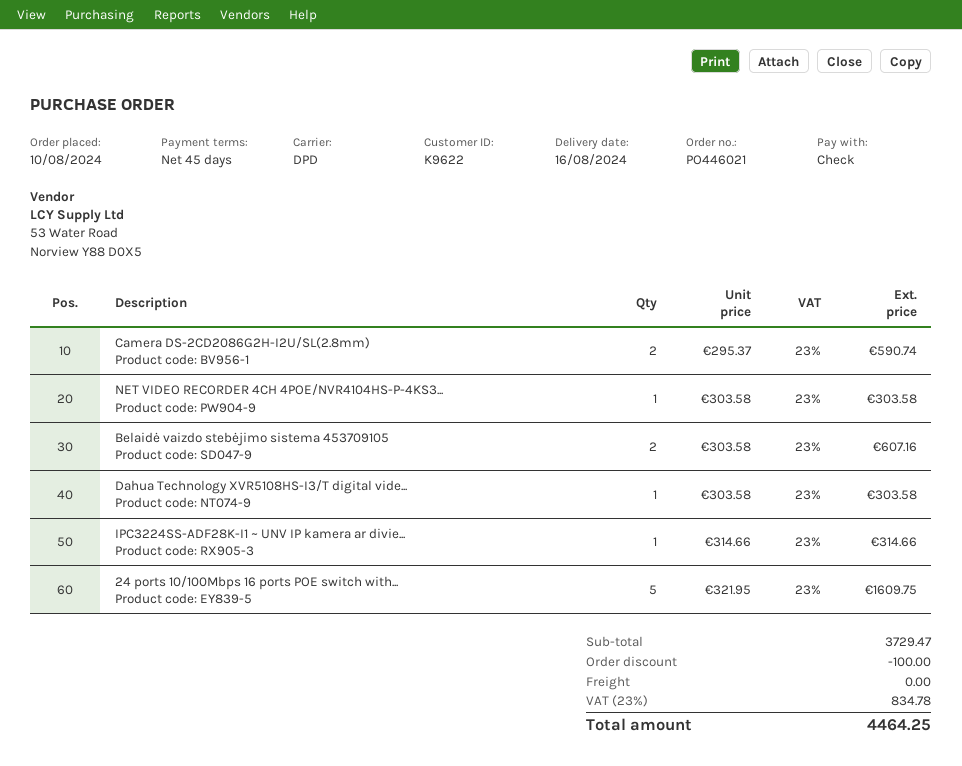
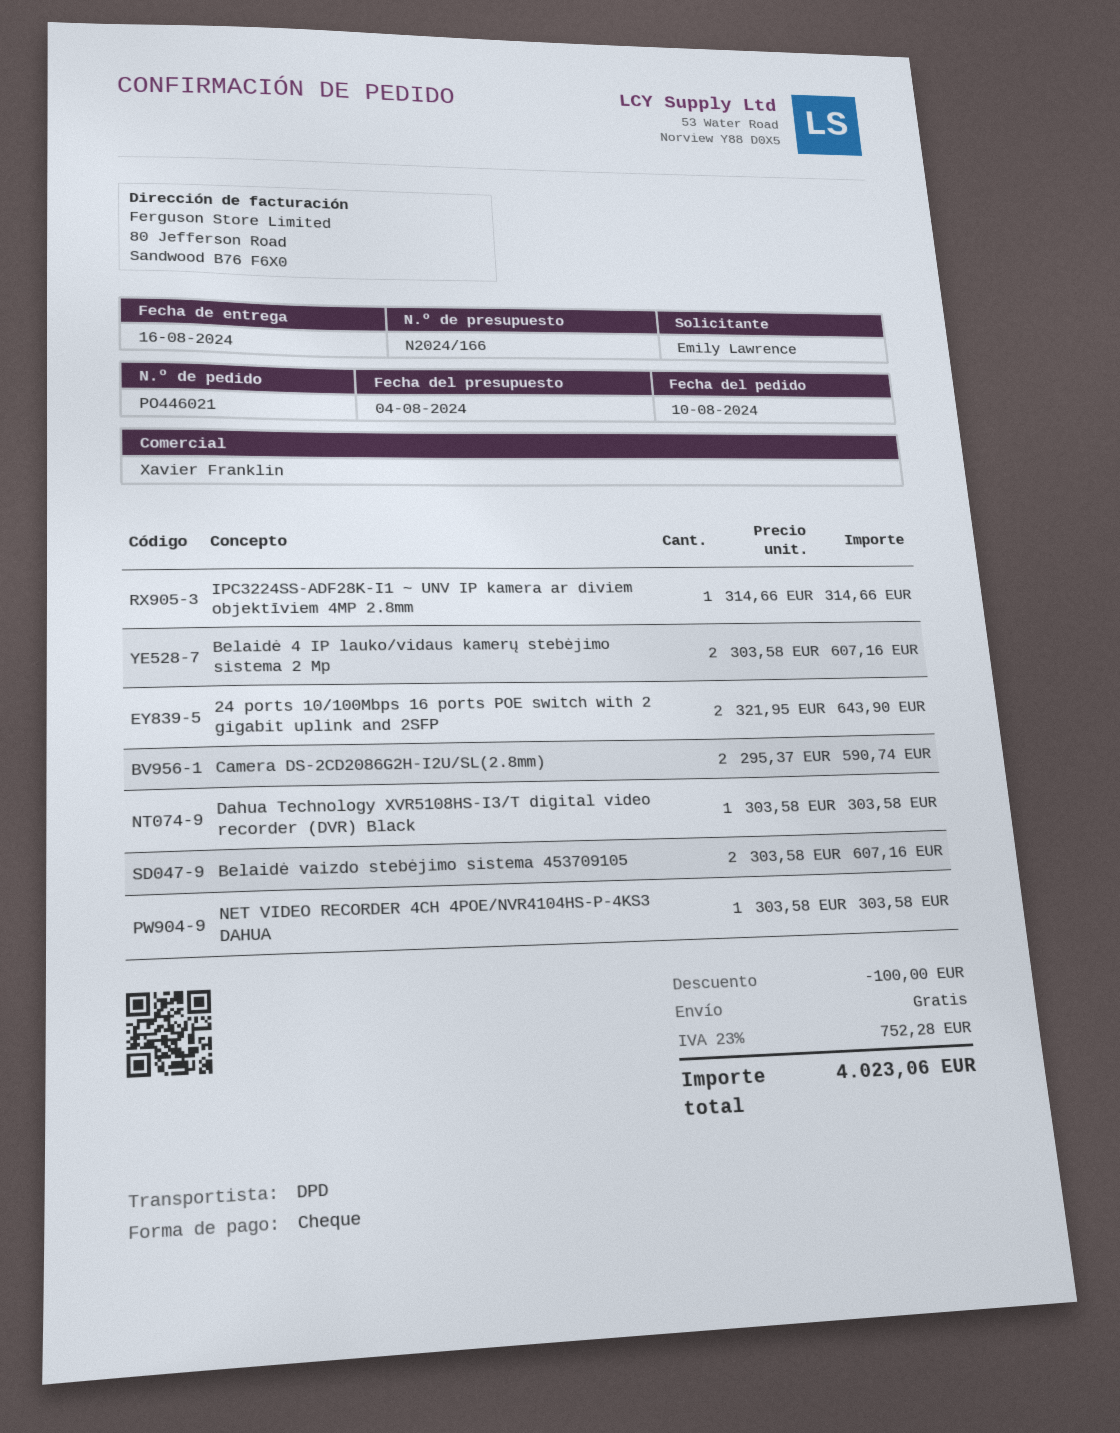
24 ports 10/100Mbps 16 ports POE switch with...: 5 x 321.95 = 1609.75 -> 2 x 321.95 = 643.90
Belaidė 4 IP lauko/vidaus kamerų stebėjimo sistema 2 Mp: none -> 2 x 303.58 = 607.16
tax: 23% = 834.78 -> 23% = 752.28
total: 4464.25 -> 4023.06

